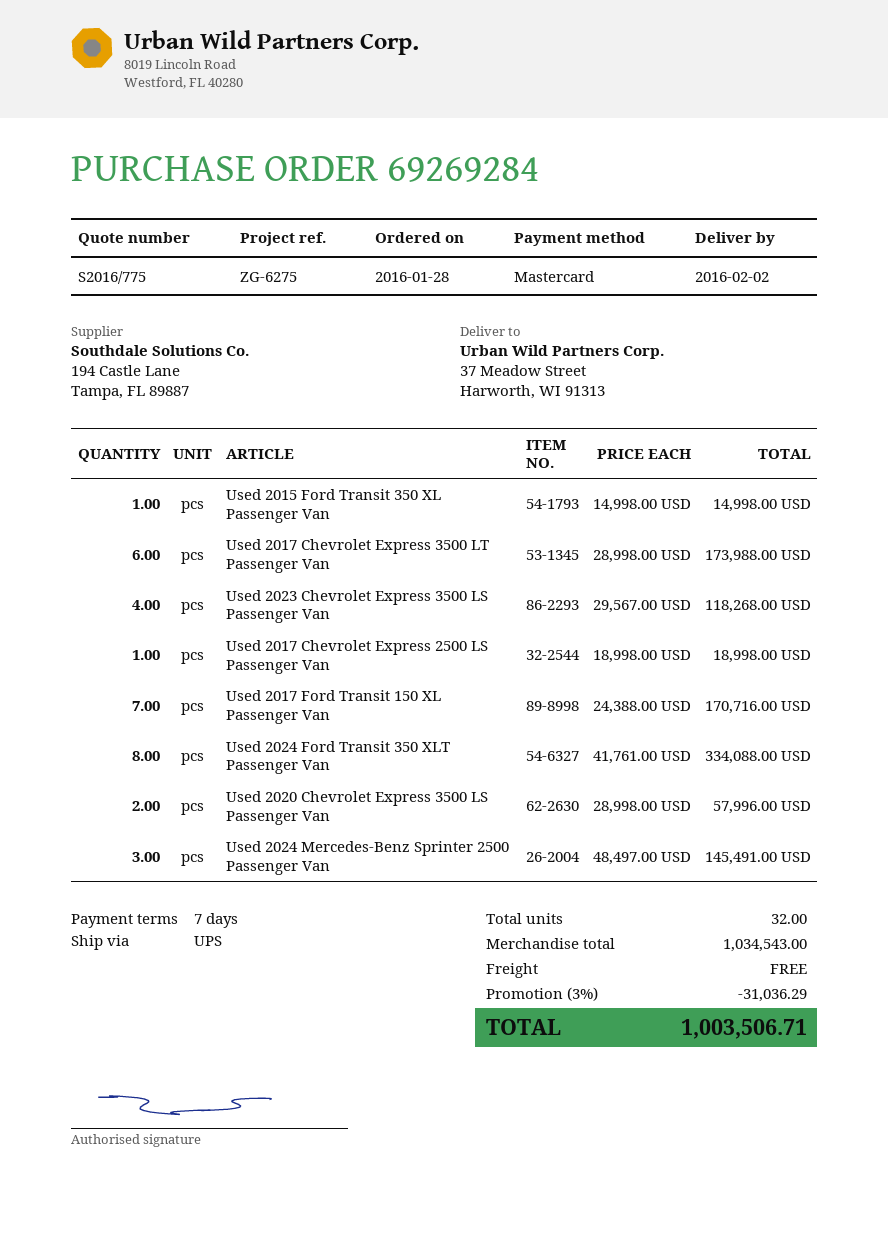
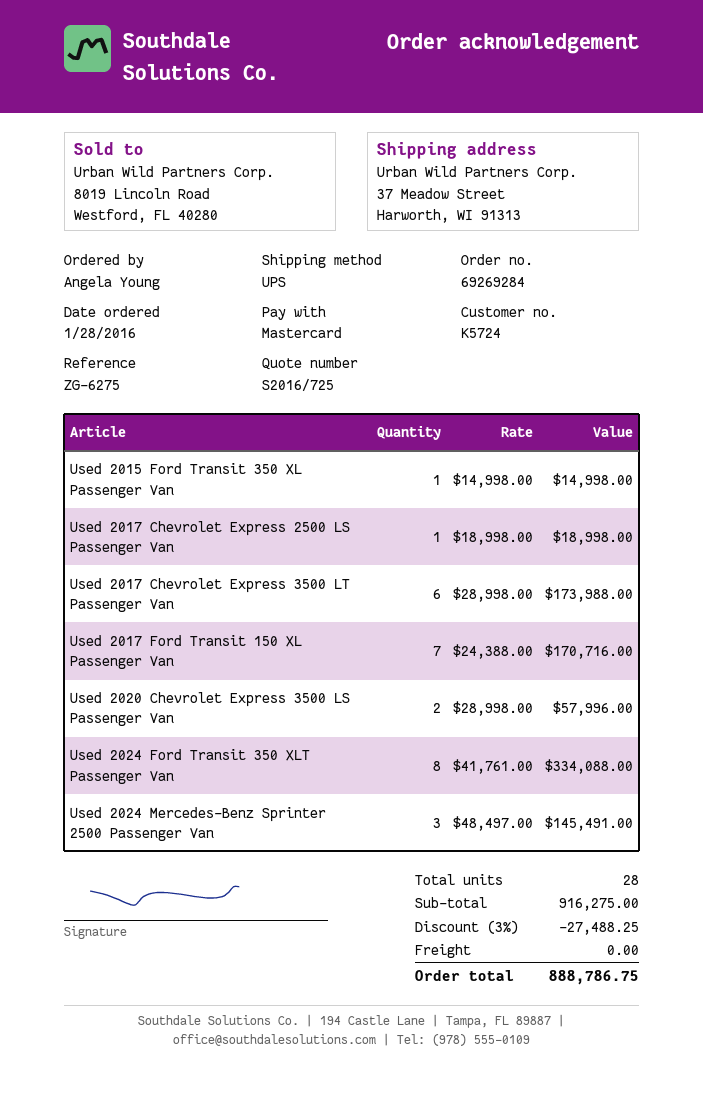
quote number: S2016/775 -> S2016/725
Used 2023 Chevrolet Express 3500 LS Passenger Van: 4 x 29567.00 = 118268.00 -> none
total quantity: 32 -> 28
subtotal: 1034543.00 -> 916275.00
discount: 3% = 31036.29 -> 3% = 27488.25
total: 1003506.71 -> 888786.75

